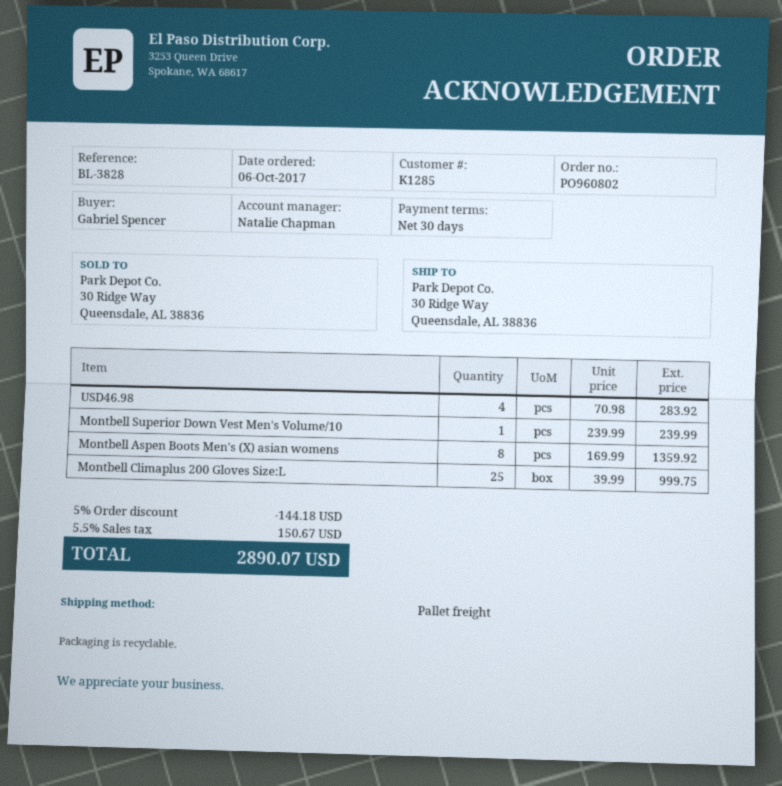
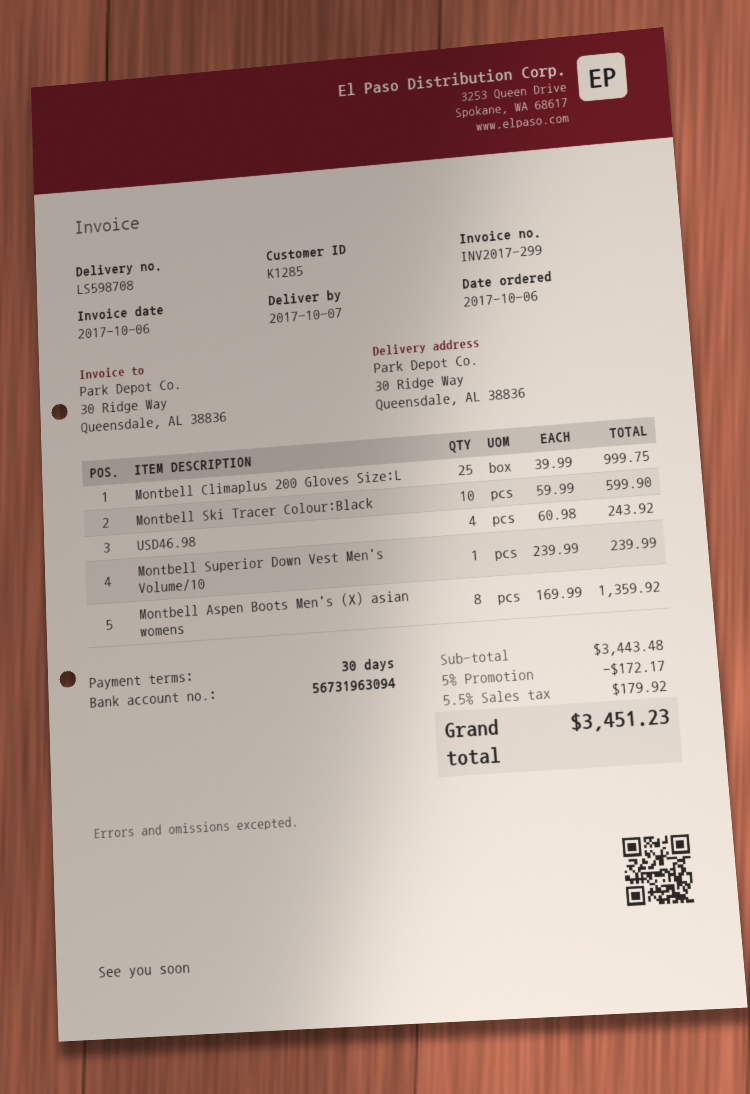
USD46.98: 4 x 70.98 = 283.92 -> 4 x 60.98 = 243.92
Montbell Ski Tracer Colour:Black: none -> 10 x 59.99 = 599.90
discount: 5% = 144.18 -> 5% = 172.17
tax: 5.5% = 150.67 -> 5.5% = 179.92
total: 2890.07 -> 3451.23

